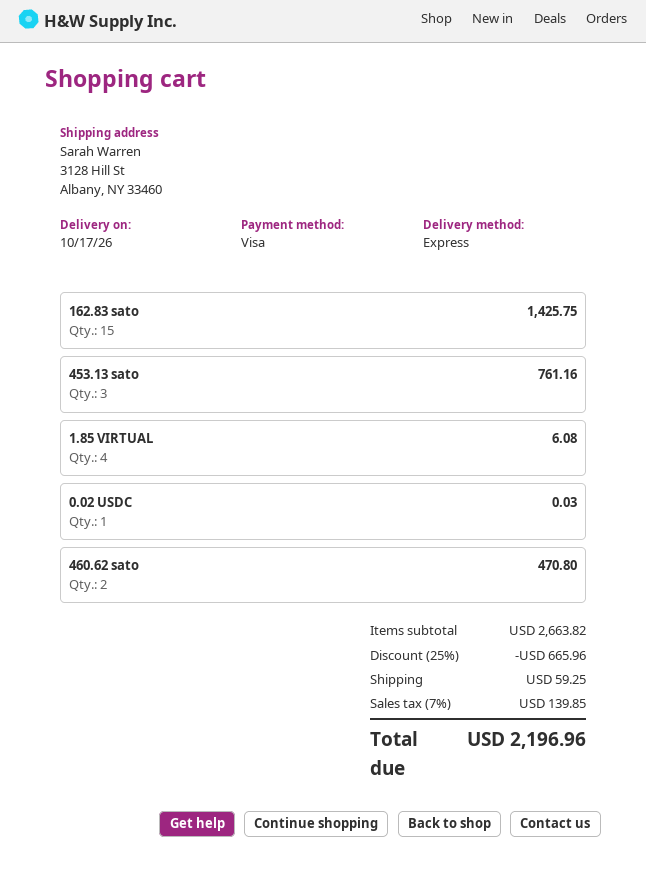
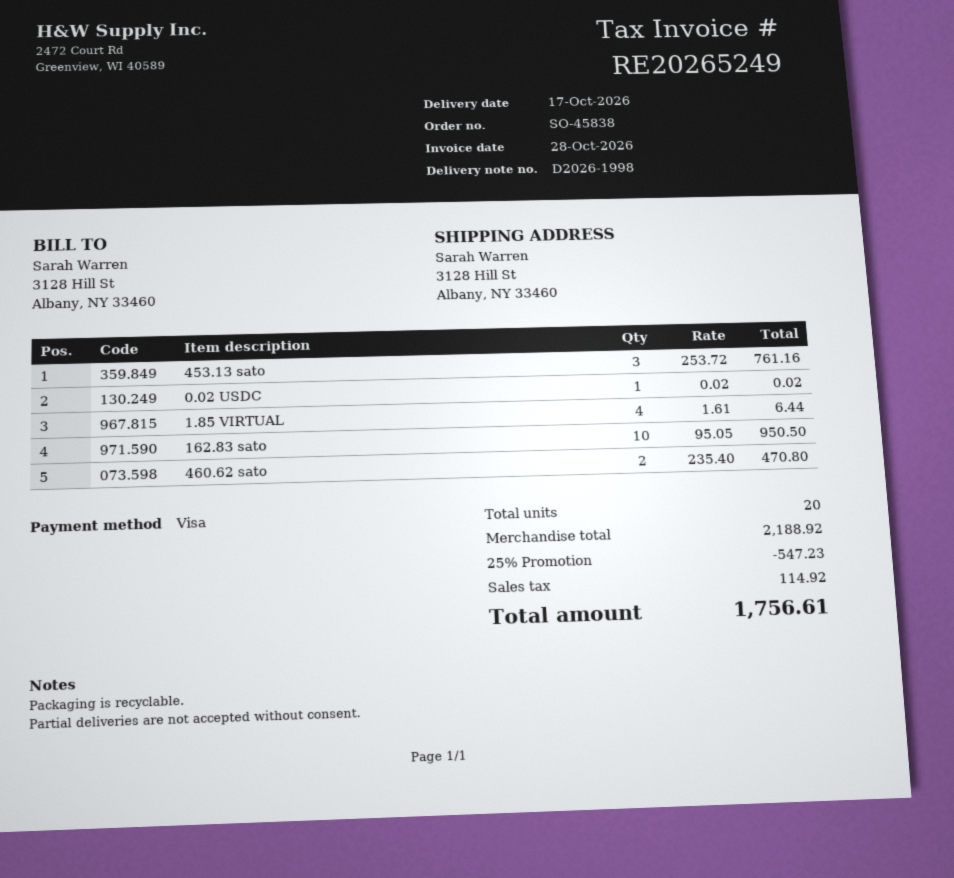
162.83 sato: 15 for 1425.75 -> 10 for 950.50
1.85 VIRTUAL: 4 for 6.08 -> 4 for 6.44
0.02 USDC: 1 for 0.03 -> 1 for 0.02
subtotal: 2663.82 -> 2188.92
discount: 25% = 665.96 -> 25% = 547.23
shipping: 59.25 -> none
tax: 139.85 -> 114.92
total: 2196.96 -> 1756.61

